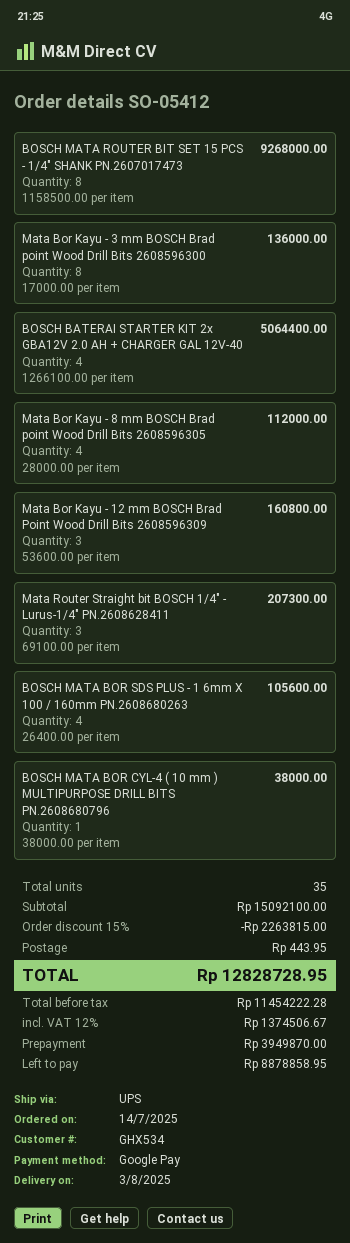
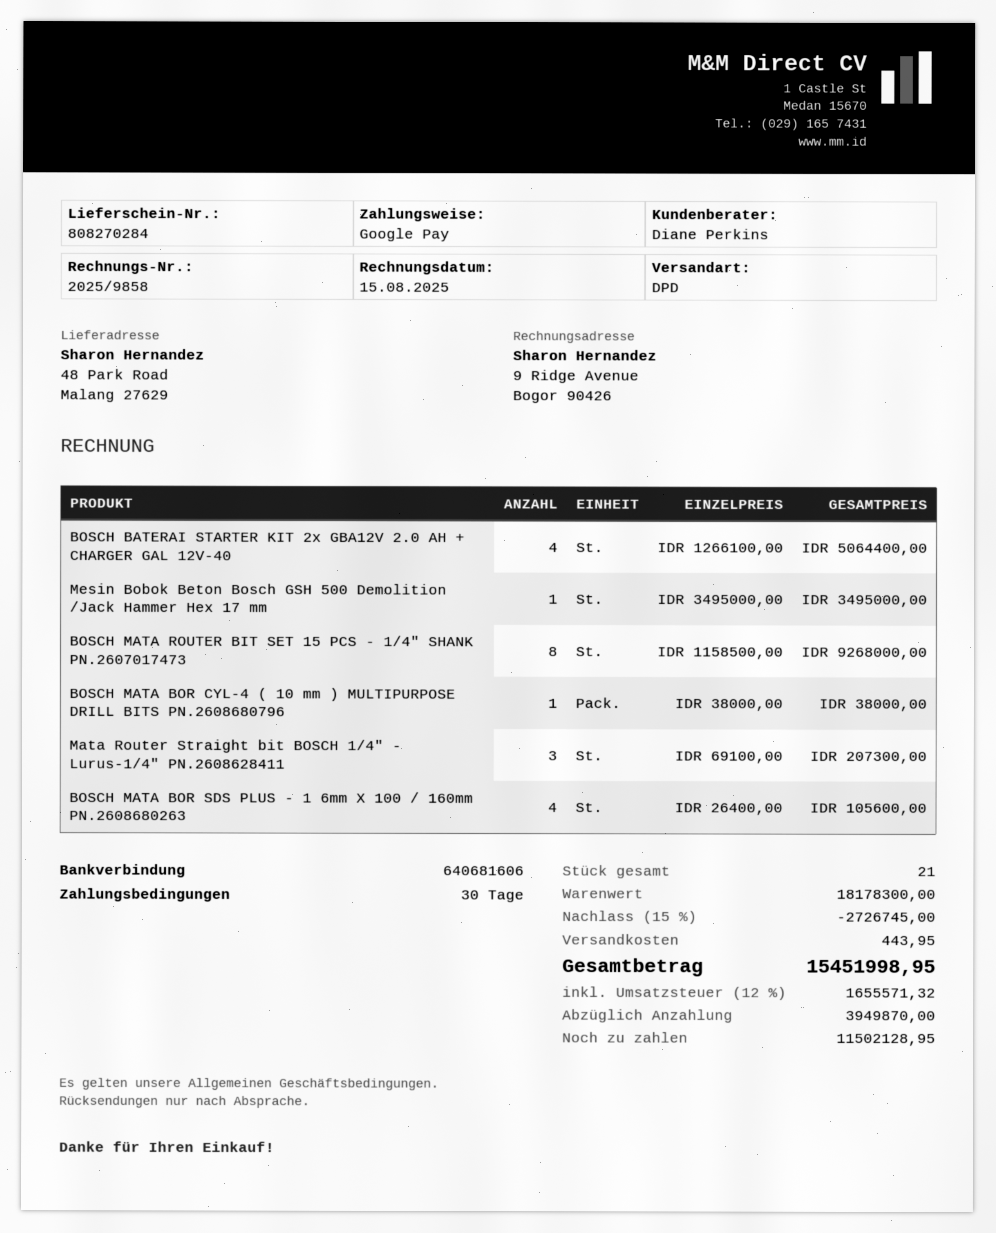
shipping method: UPS -> DPD
Mata Bor Kayu - 3 mm BOSCH Brad point Wood Drill Bits 2608596300: 8 x 17000.00 = 136000.00 -> none
Mata Bor Kayu - 8 mm BOSCH Brad point Wood Drill Bits 2608596305: 4 x 28000.00 = 112000.00 -> none
Mata Bor Kayu - 12 mm BOSCH Brad Point Wood Drill Bits 2608596309: 3 x 53600.00 = 160800.00 -> none
Mesin Bobok Beton Bosch GSH 500 Demolition /Jack Hammer Hex 17 mm: none -> 1 x 3495000.00 = 3495000.00
total quantity: 35 -> 21
subtotal: 15092100.00 -> 18178300.00
discount: 15% = 2263815.00 -> 15% = 2726745.00
tax: 12% = 1374506.67 -> 12% = 1655571.32
total: 12828728.95 -> 15451998.95
balance: 8878858.95 -> 11502128.95

